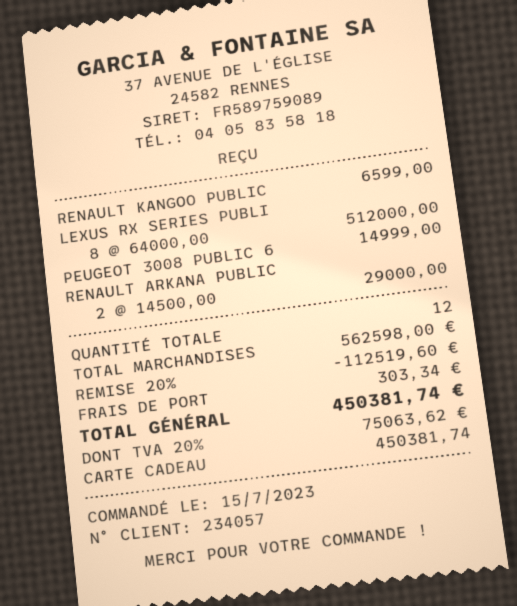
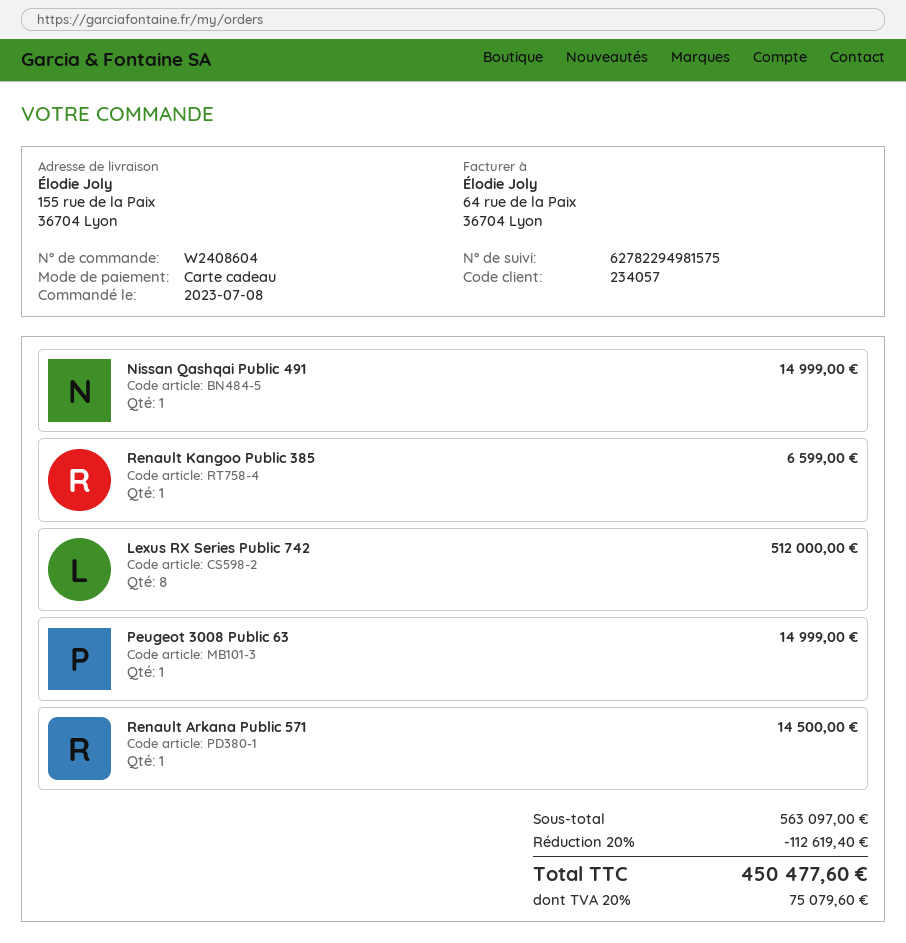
order date: 2023-07-15 -> 2023-07-08
RENAULT ARKANA PUBLIC: 2 for 29000.00 -> 1 for 14500.00
Nissan Qashqai Public 491: none -> 1 for 14999.00
subtotal: 562598.00 -> 563097.00
discount: 20% = 112519.60 -> 20% = 112619.40
shipping: 303.34 -> none
tax: 20% = 75063.62 -> 20% = 75079.60
total: 450381.74 -> 450477.60

